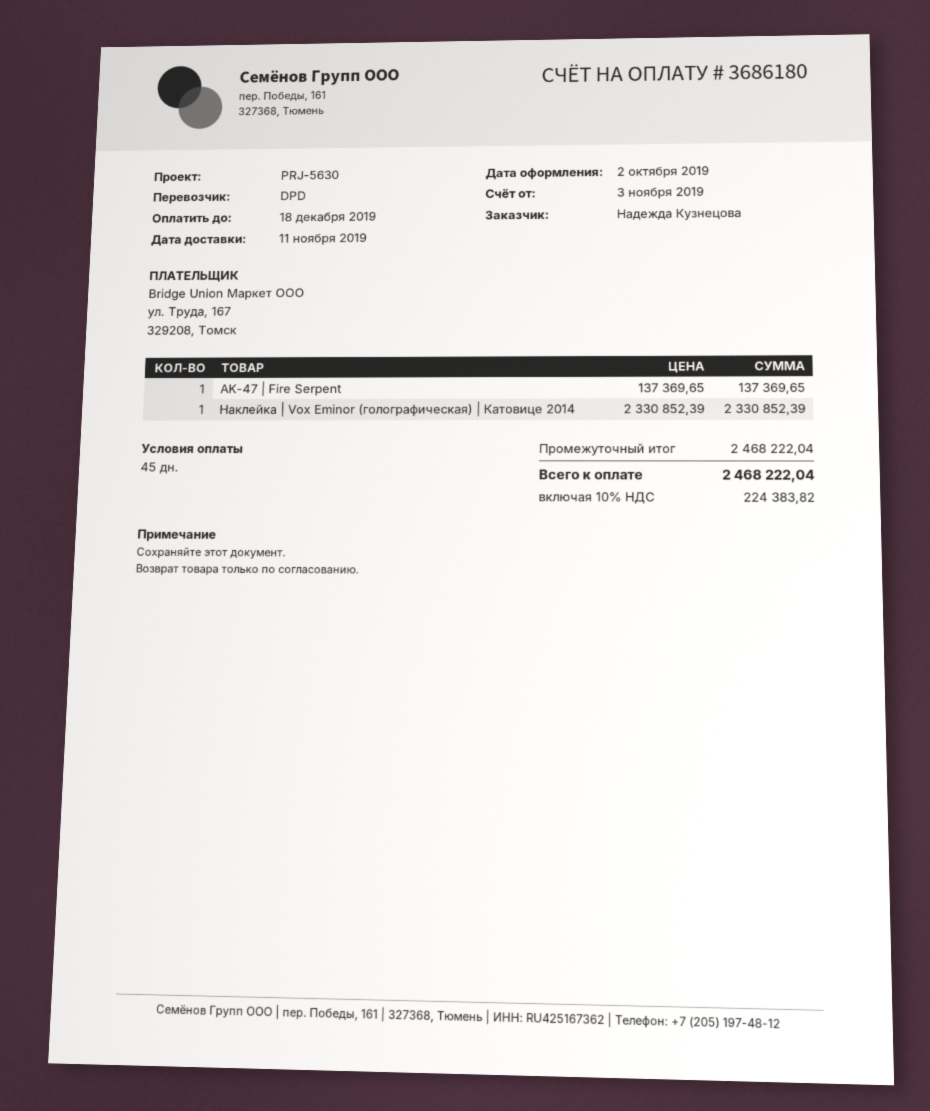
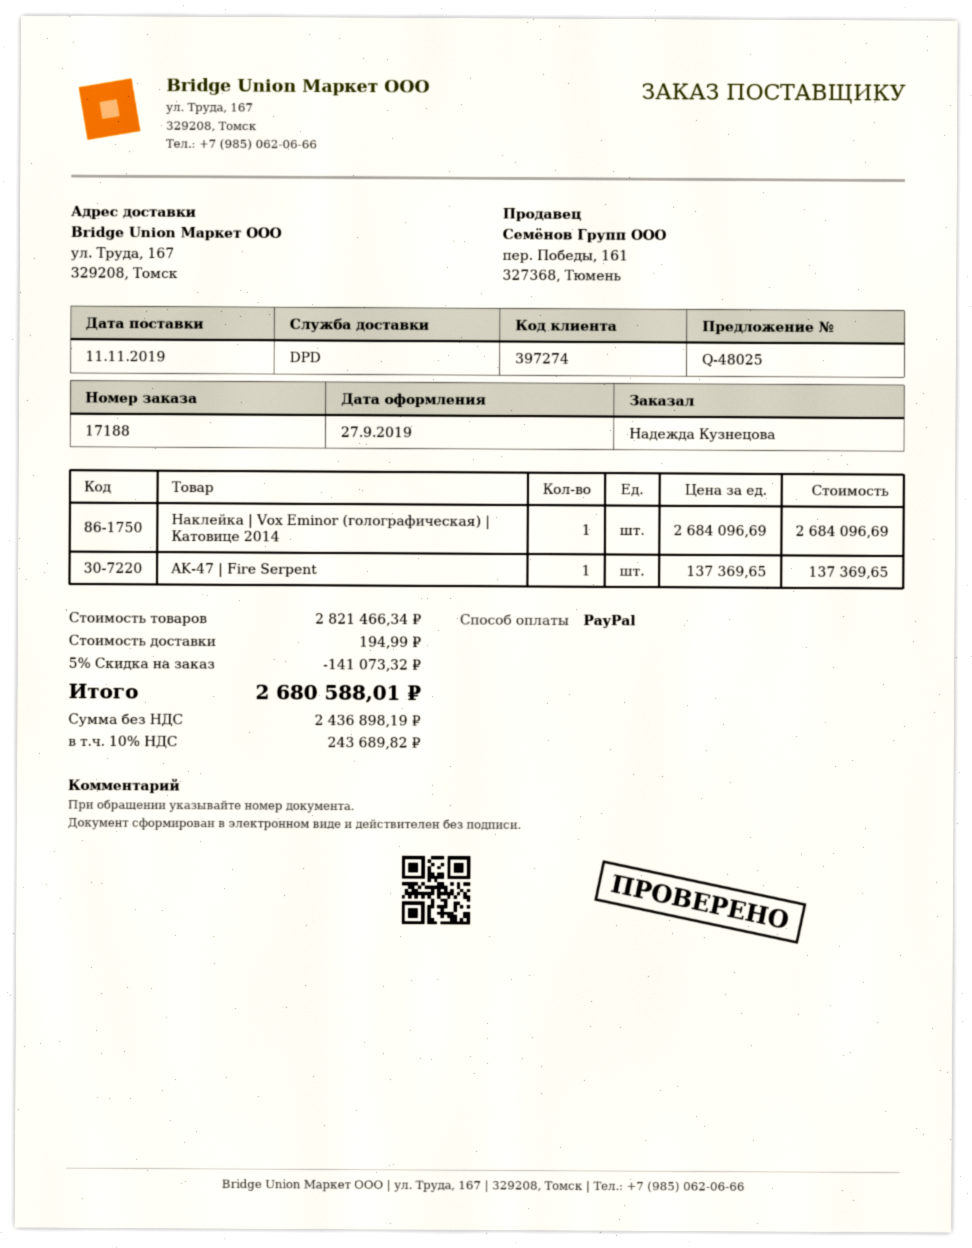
order date: 2019-10-02 -> 2019-09-27
Наклейка | Vox Eminor (голографическая) | Катовице 2014: 1 x 2330852.39 = 2330852.39 -> 1 x 2684096.69 = 2684096.69
subtotal: 2468222.04 -> 2821466.34
discount: none -> 5% = 141073.32
shipping: none -> 194.99
tax: 10% = 224383.82 -> 10% = 243689.82
total: 2468222.04 -> 2680588.01

